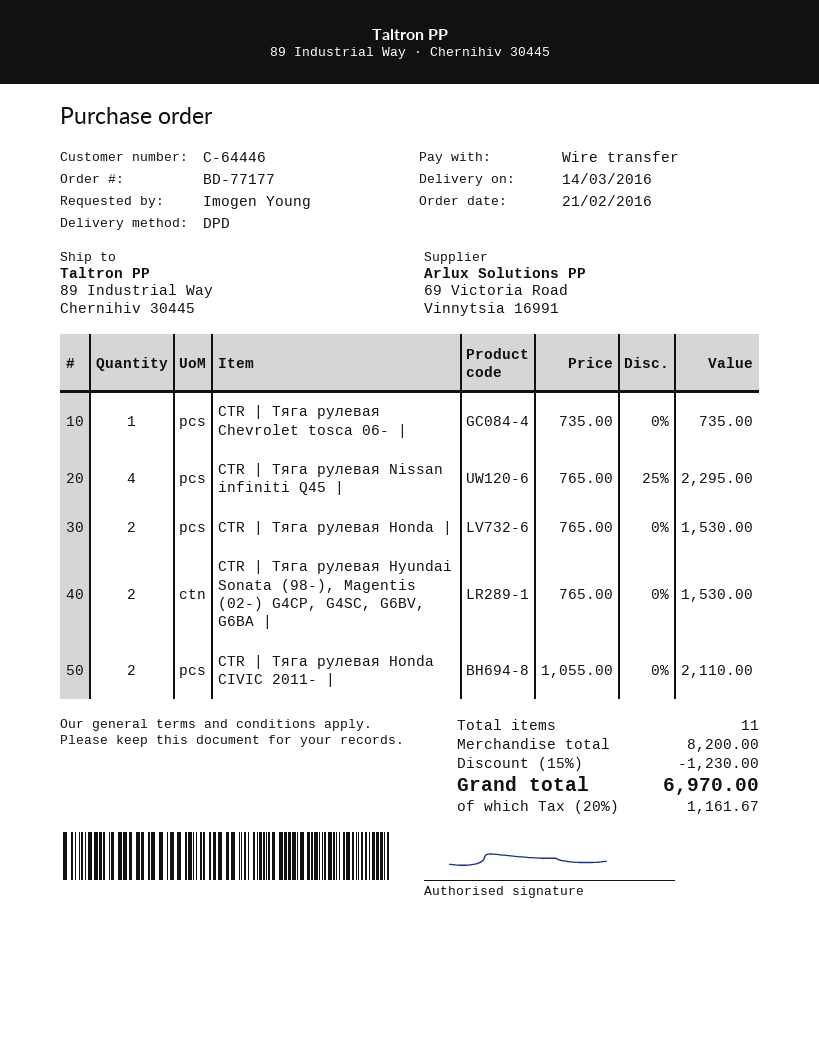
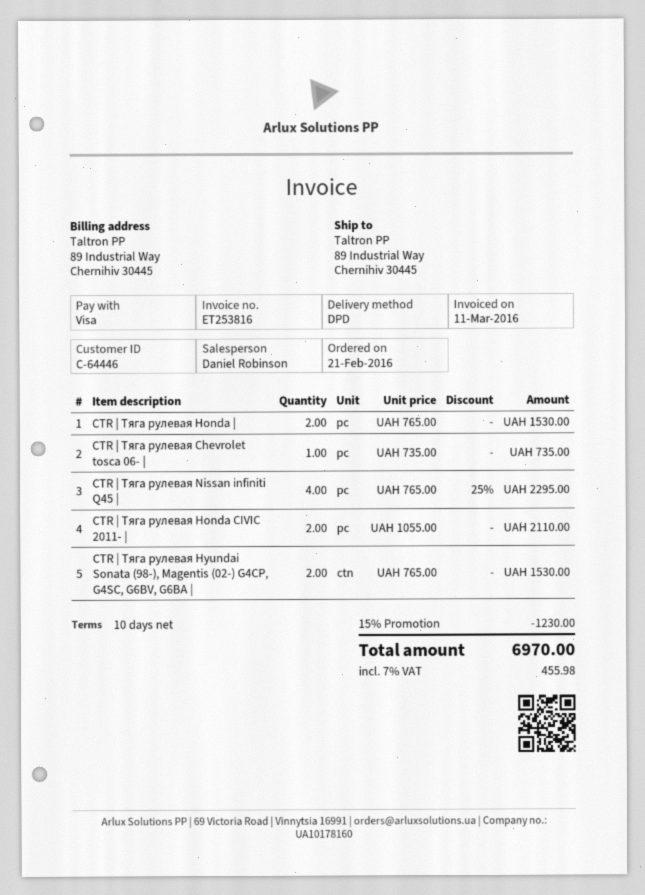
payment method: bank transfer -> Visa
tax: 20% = 1161.67 -> 7% = 455.98

